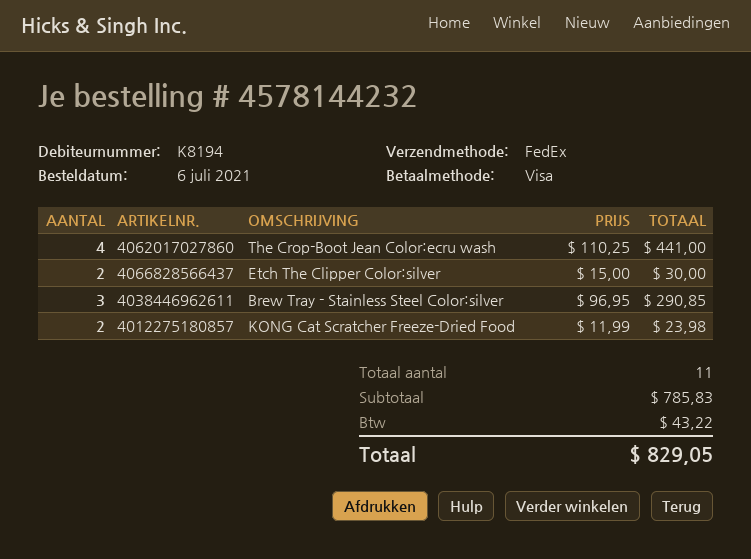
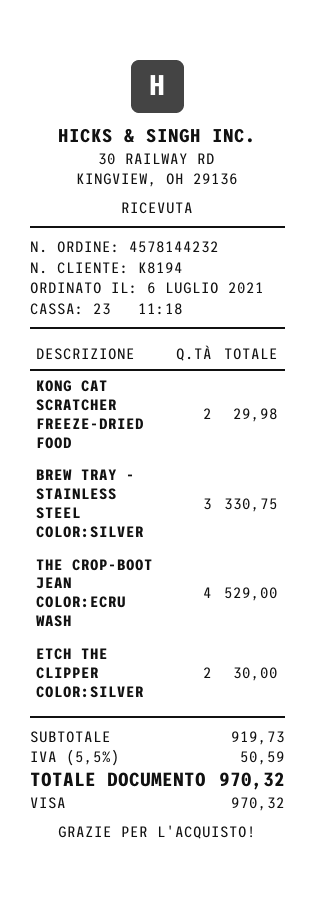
The Crop-Boot Jean Color:ecru wash: 4 for 441.00 -> 4 for 529.00
Brew Tray - Stainless Steel Color:silver: 3 for 290.85 -> 3 for 330.75
KONG Cat Scratcher Freeze-Dried Food: 2 for 23.98 -> 2 for 29.98
subtotal: 785.83 -> 919.73
tax: 43.22 -> 50.59
total: 829.05 -> 970.32

